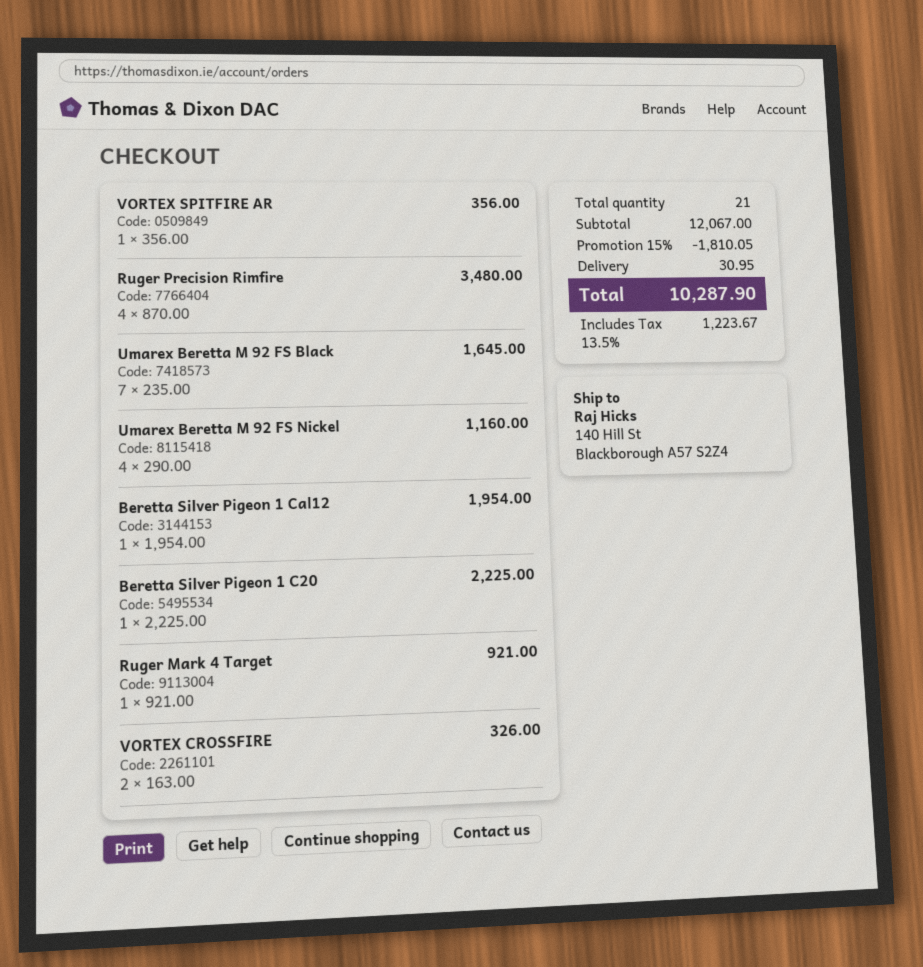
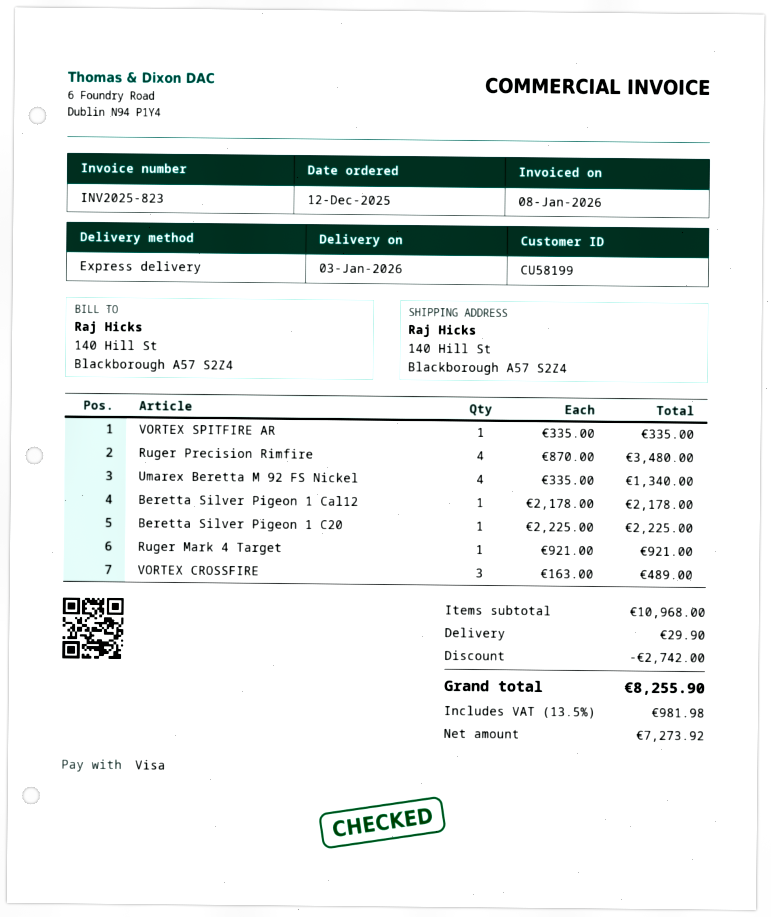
VORTEX SPITFIRE AR: 1 x 356.00 = 356.00 -> 1 x 335.00 = 335.00
Umarex Beretta M 92 FS Black: 7 x 235.00 = 1645.00 -> none
Umarex Beretta M 92 FS Nickel: 4 x 290.00 = 1160.00 -> 4 x 335.00 = 1340.00
Beretta Silver Pigeon 1 Cal12: 1 x 1954.00 = 1954.00 -> 1 x 2178.00 = 2178.00
VORTEX CROSSFIRE: 2 x 163.00 = 326.00 -> 3 x 163.00 = 489.00
subtotal: 12067.00 -> 10968.00
discount: 1810.05 -> 2742.00
shipping: 30.95 -> 29.90
tax: 13.5% = 1223.67 -> 13.5% = 981.98
total: 10287.90 -> 8255.90

